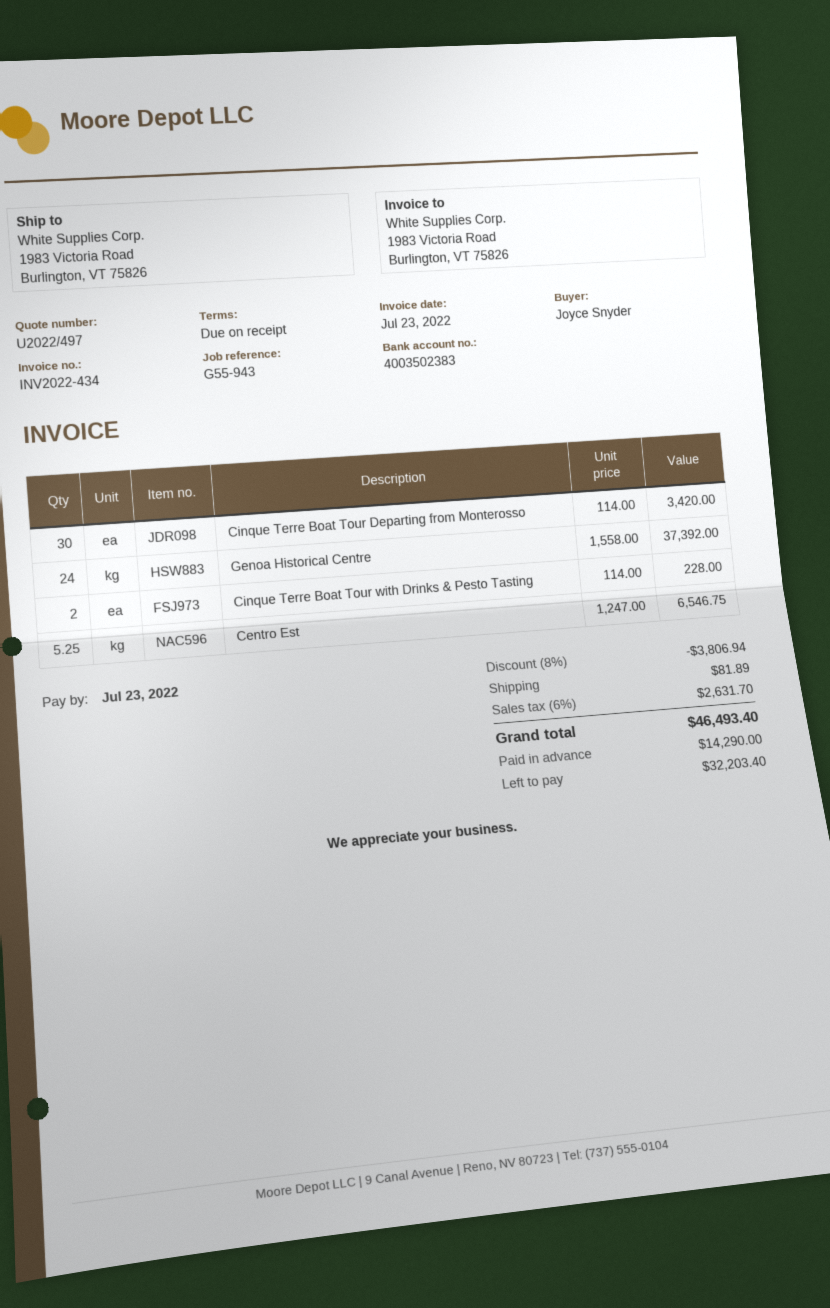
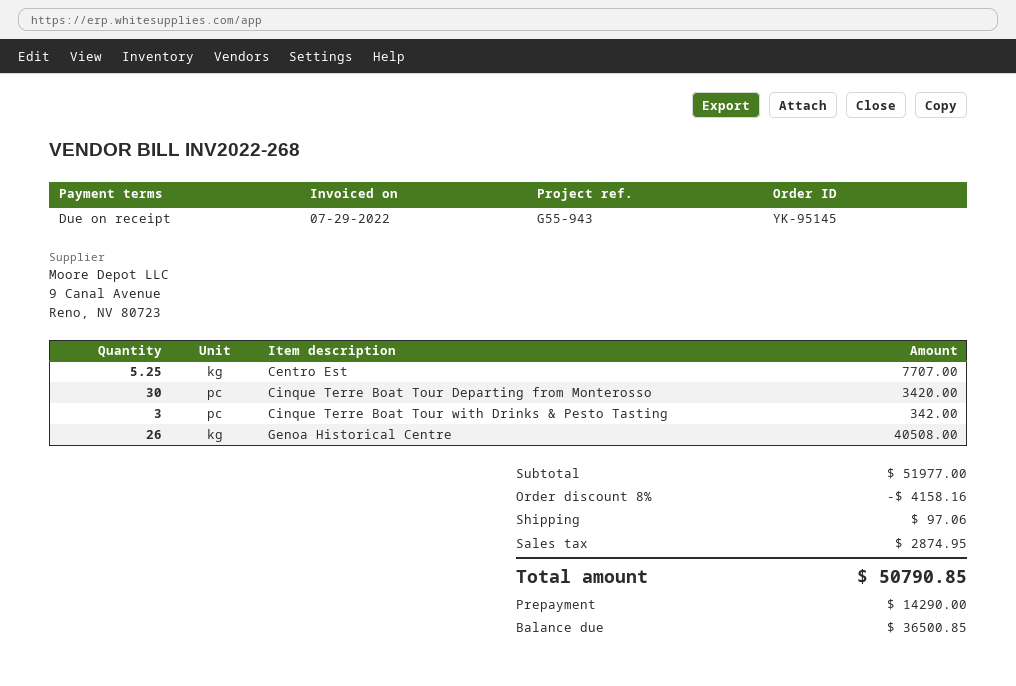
invoice number: INV2022-434 -> INV2022-268
invoice date: 2022-07-23 -> 2022-07-29
Genoa Historical Centre: 24 for 37392.00 -> 26 for 40508.00
Cinque Terre Boat Tour with Drinks & Pesto Tasting: 2 for 228.00 -> 3 for 342.00
Centro Est: 5.25 for 6546.75 -> 5.25 for 7707.00
discount: 8% = 3806.94 -> 8% = 4158.16
shipping: 81.89 -> 97.06
tax: 2631.70 -> 2874.95
total: 46493.40 -> 50790.85
balance: 32203.40 -> 36500.85

